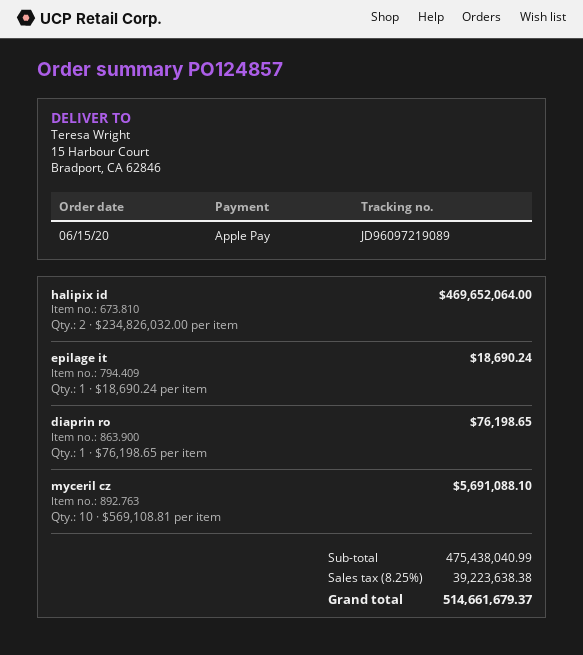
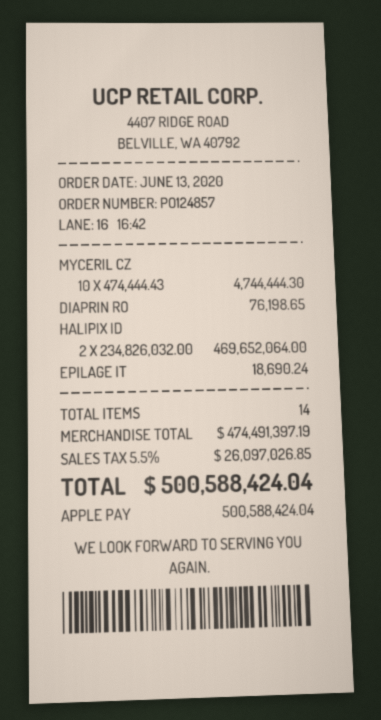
order date: 2020-06-15 -> 2020-06-13
myceril cz: 10 x 569108.81 = 5691088.10 -> 10 x 474444.43 = 4744444.30
subtotal: 475438040.99 -> 474491397.19
tax: 8.25% = 39223638.38 -> 5.5% = 26097026.85
total: 514661679.37 -> 500588424.04

